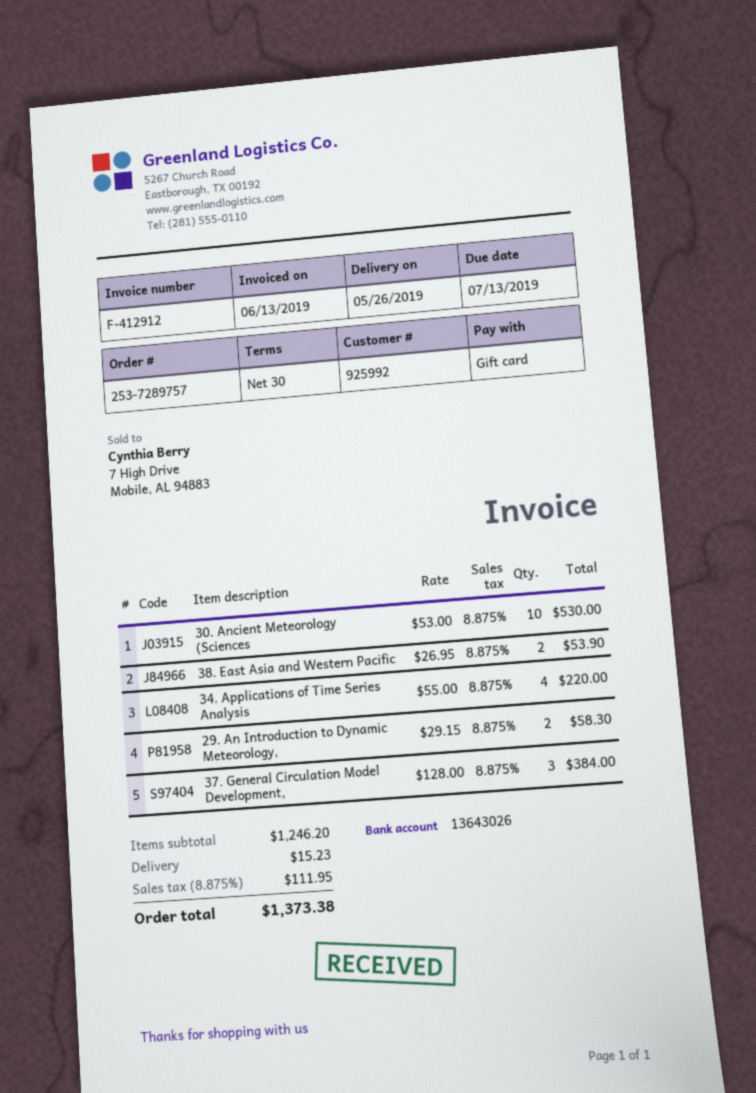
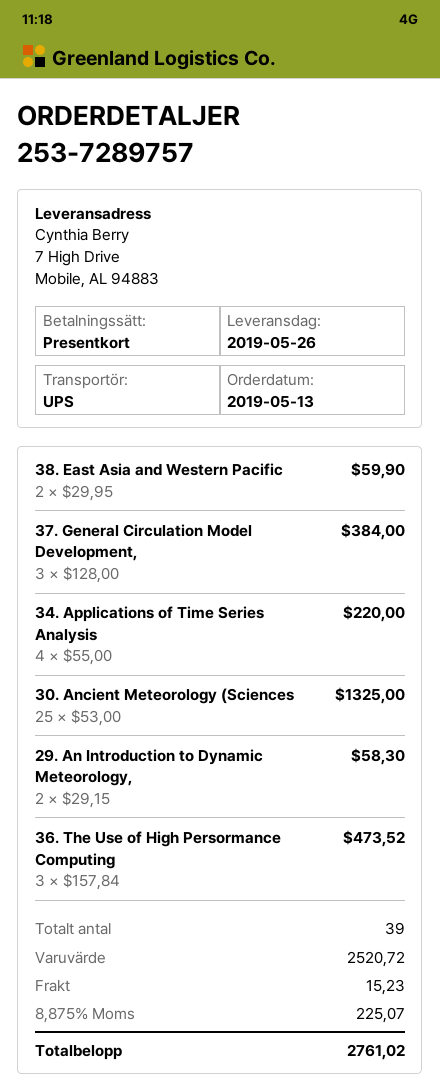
30. Ancient Meteorology (Sciences: 10 x 53.00 = 530.00 -> 25 x 53.00 = 1325.00
38. East Asia and Western Pacific: 2 x 26.95 = 53.90 -> 2 x 29.95 = 59.90
36. The Use of High Persormance Computing: none -> 3 x 157.84 = 473.52
subtotal: 1246.20 -> 2520.72
tax: 8.875% = 111.95 -> 8.875% = 225.07
total: 1373.38 -> 2761.02

